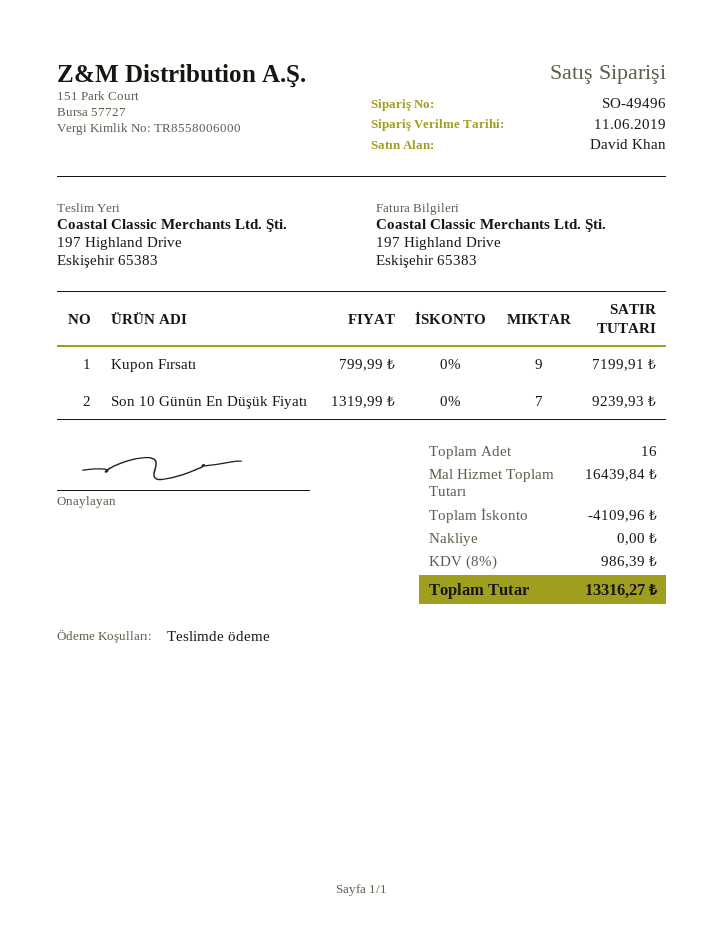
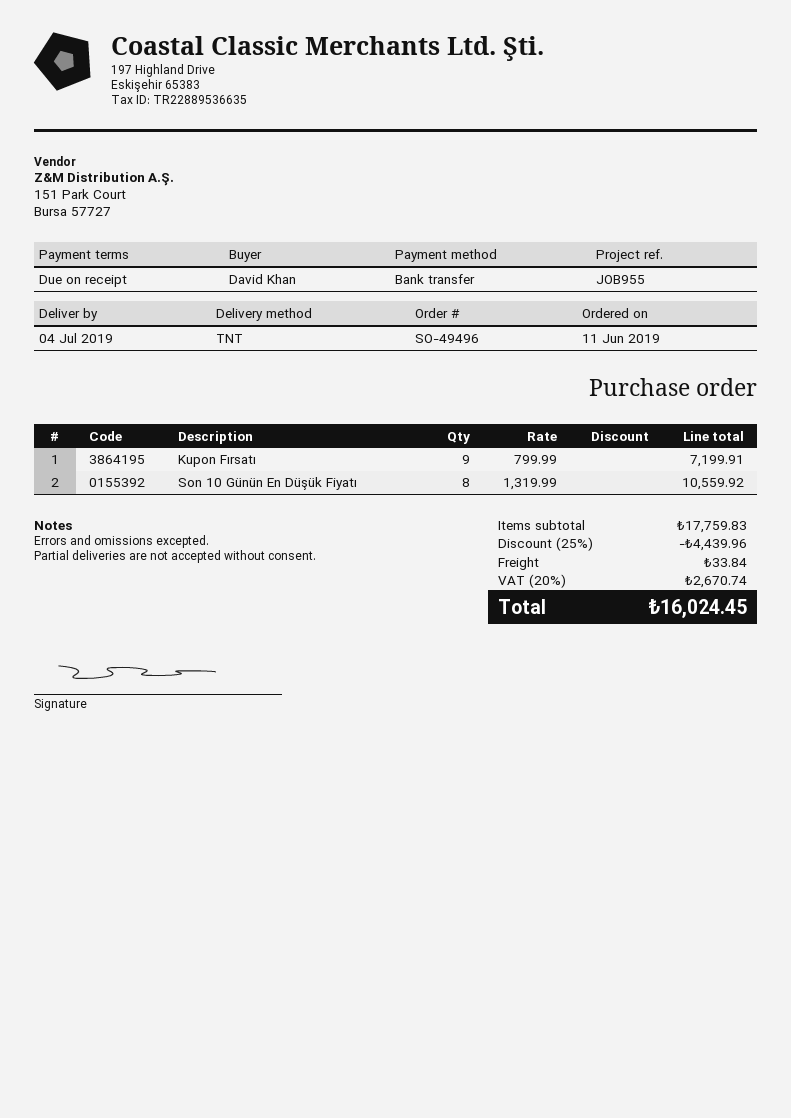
Son 10 Günün En Düşük Fiyatı: 7 x 1319.99 = 9239.93 -> 8 x 1319.99 = 10559.92
subtotal: 16439.84 -> 17759.83
discount: 4109.96 -> 4439.96
shipping: 0.00 -> 33.84
tax: 8% = 986.39 -> 20% = 2670.74
total: 13316.27 -> 16024.45

